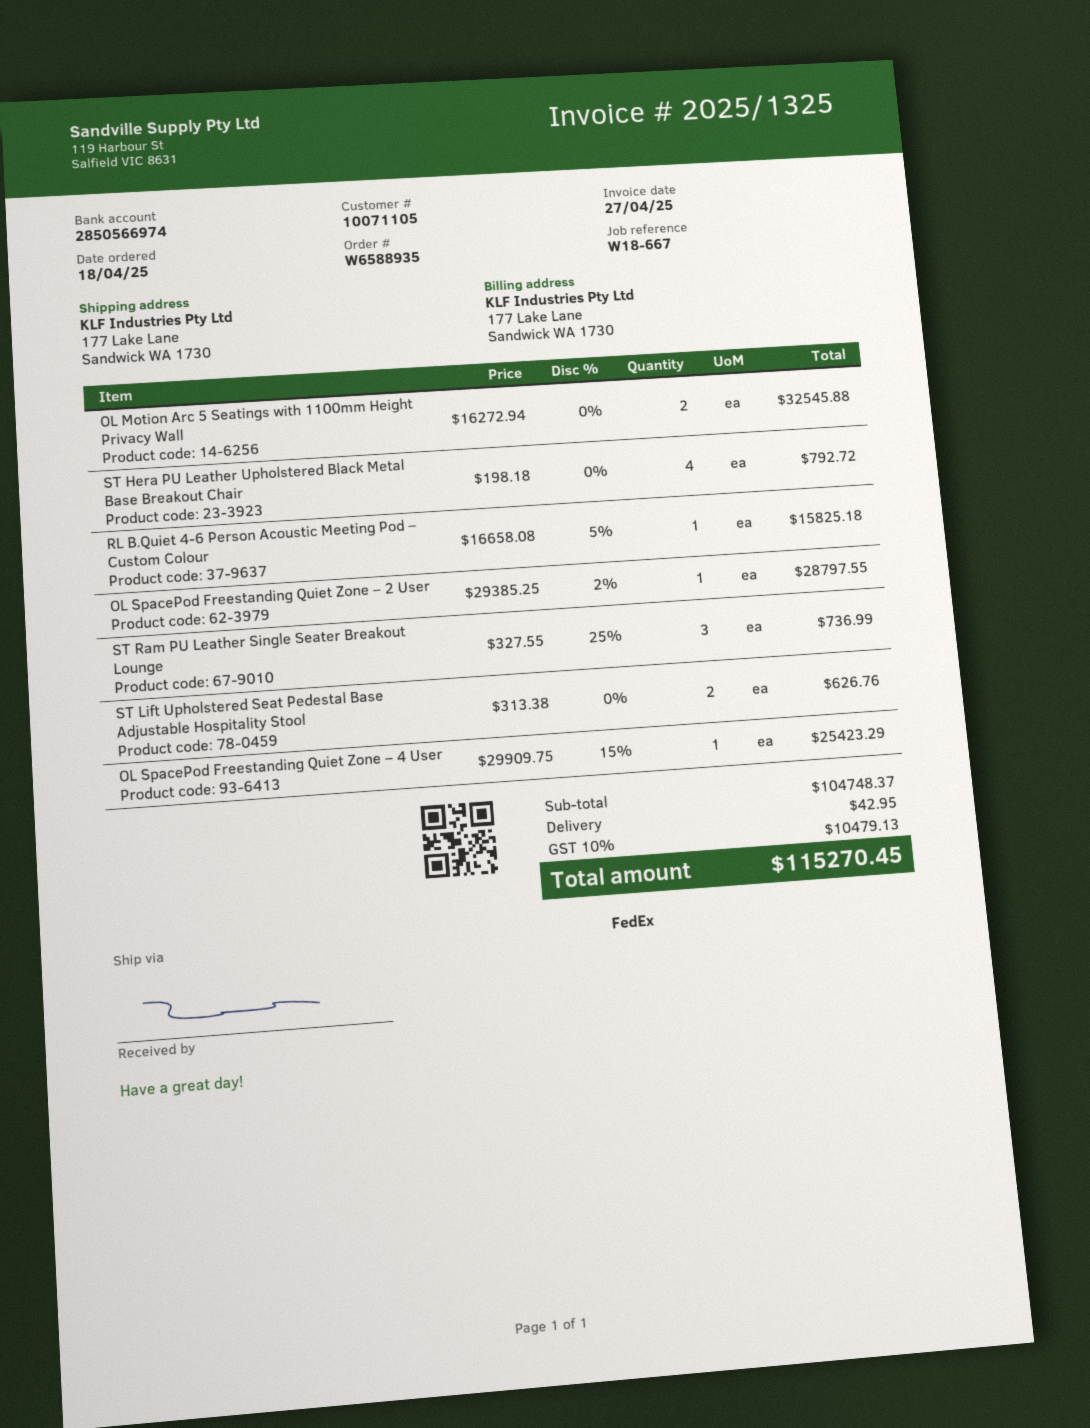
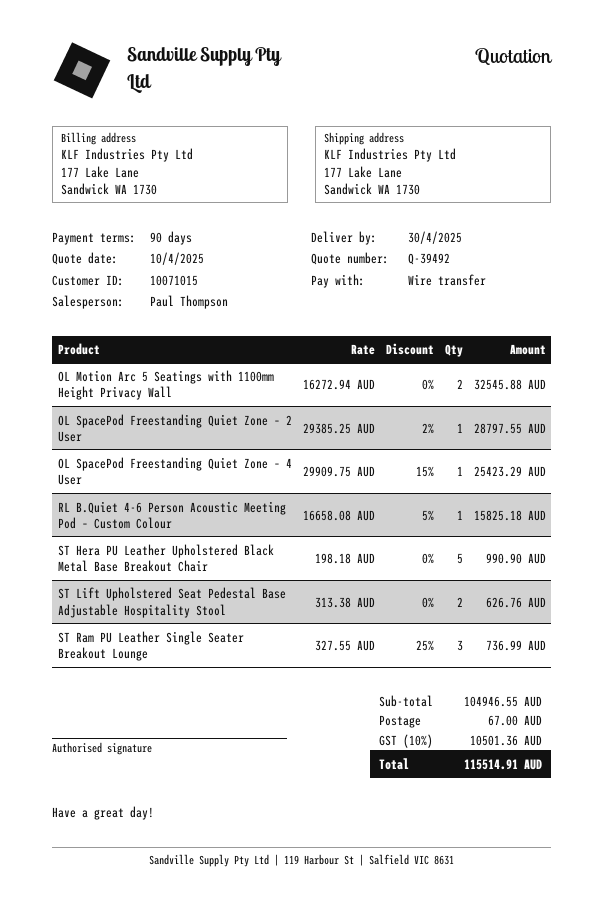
customer number: 10071105 -> 10071015
ST Hera PU Leather Upholstered Black Metal Base Breakout Chair: 4 x 198.18 = 792.72 -> 5 x 198.18 = 990.90
subtotal: 104748.37 -> 104946.55
shipping: 42.95 -> 67.00
tax: 10% = 10479.13 -> 10% = 10501.36
total: 115270.45 -> 115514.91

